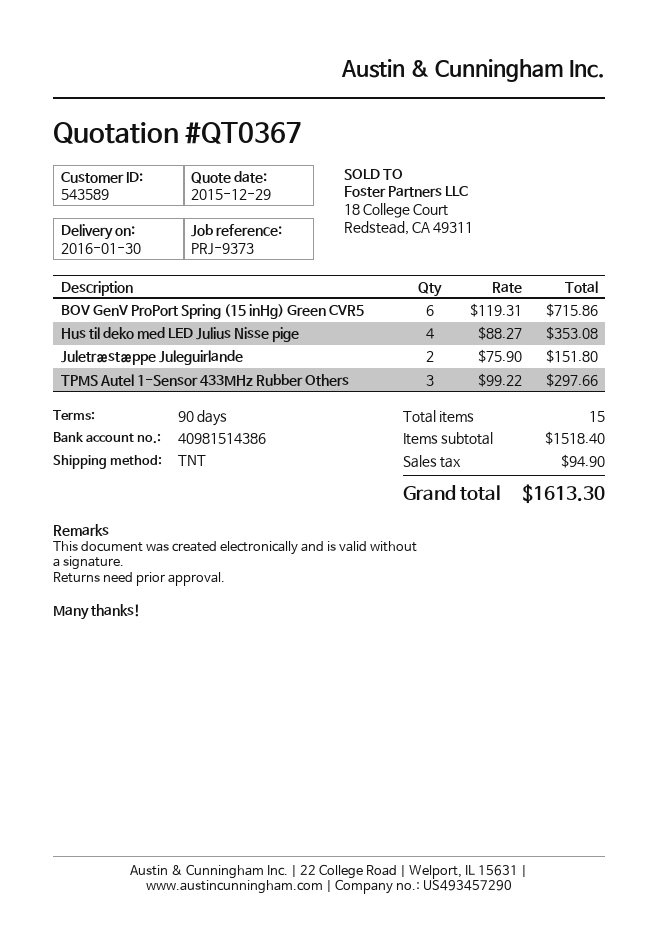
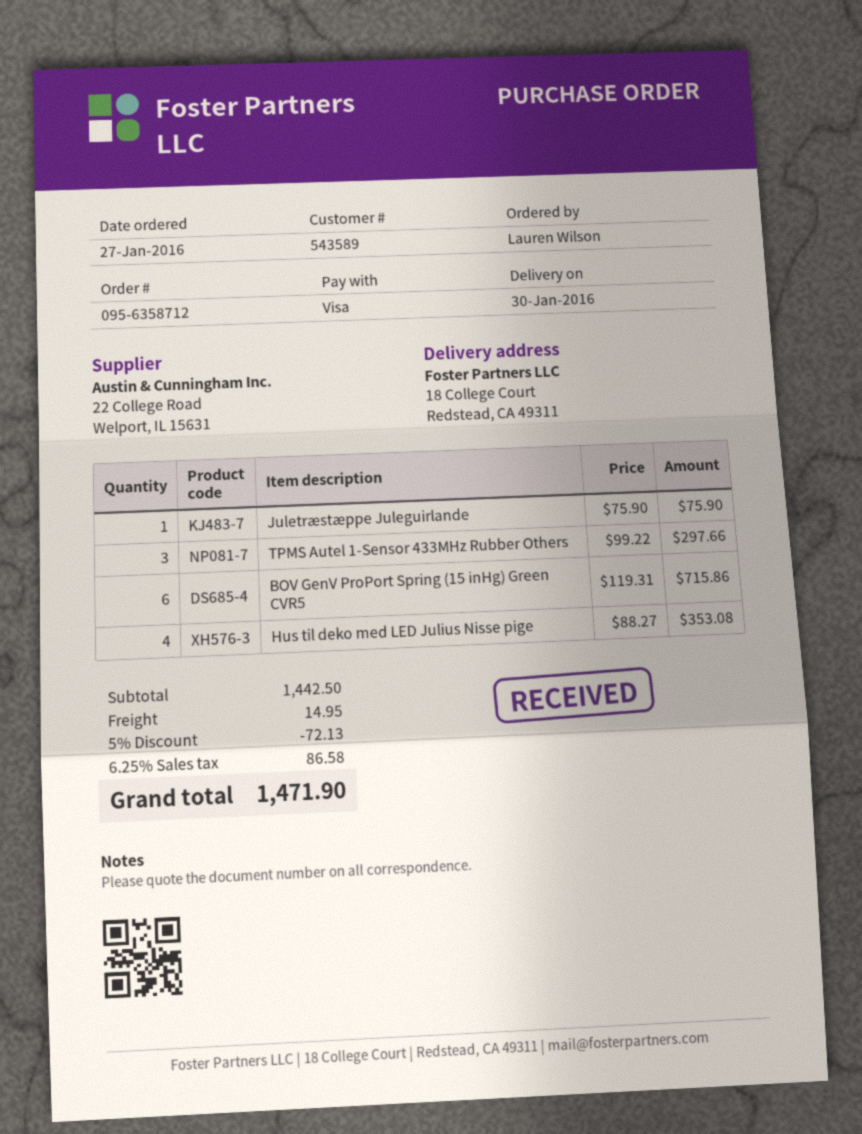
Juletræstæppe Juleguirlande: 2 x 75.90 = 151.80 -> 1 x 75.90 = 75.90
subtotal: 1518.40 -> 1442.50
discount: none -> 5% = 72.13
shipping: none -> 14.95
tax: 94.90 -> 86.58
total: 1613.30 -> 1471.90

